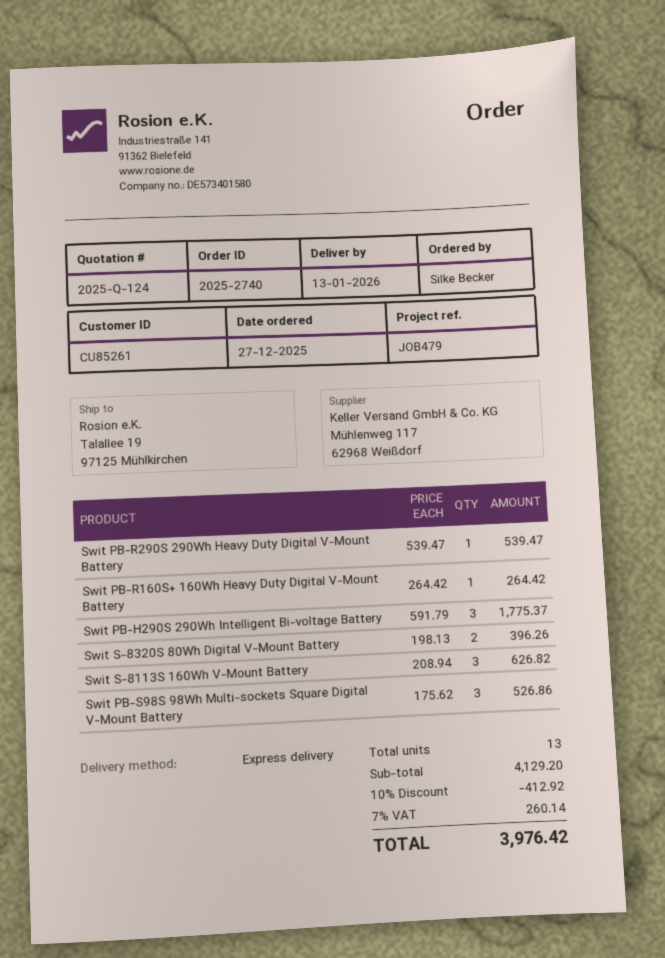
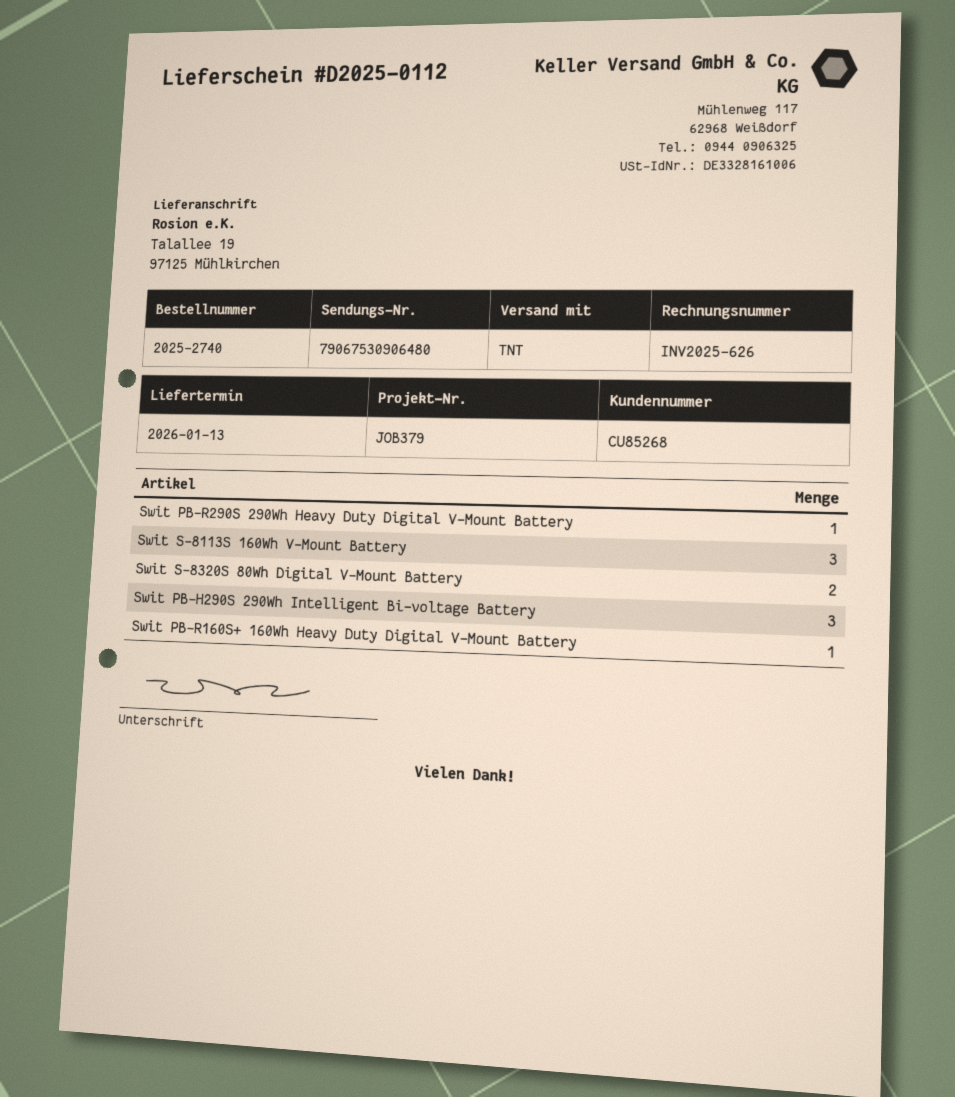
customer number: CU85261 -> CU85268
reference: JOB479 -> JOB379
shipping method: express -> TNT
Swit PB-S98S 98Wh Multi-sockets Square Digital V-Mount Battery: 3 -> none

